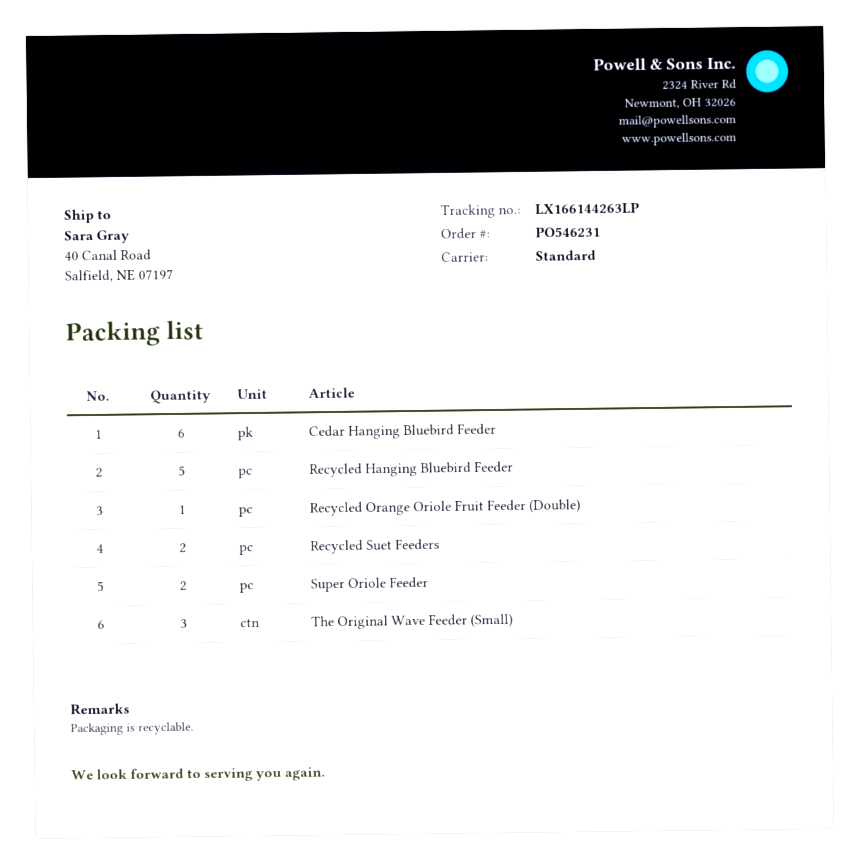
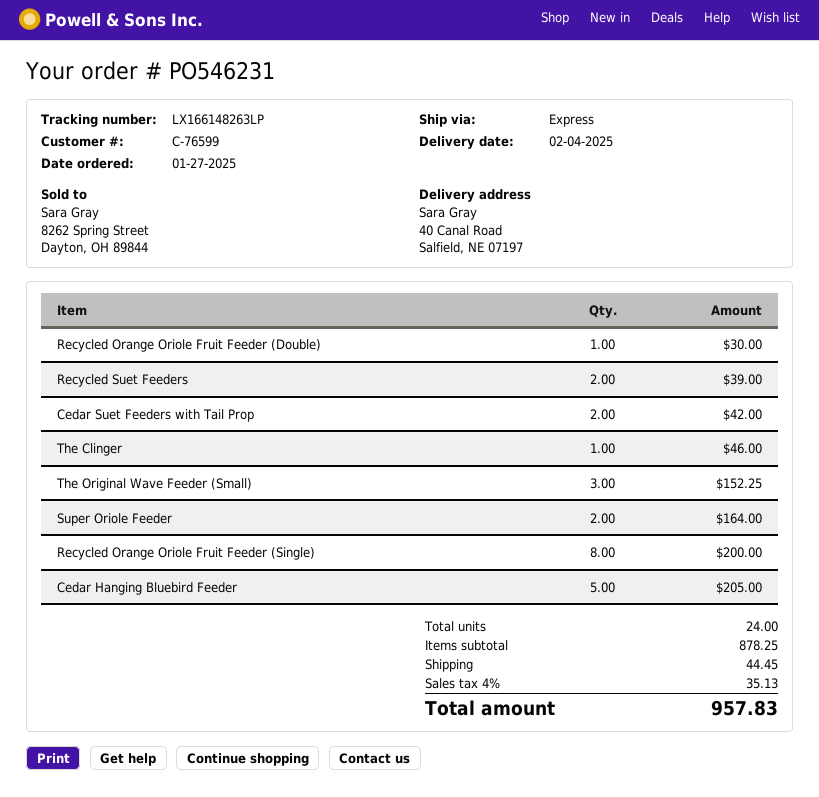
shipping method: standard -> express
tracking number: LX166144263LP -> LX166148263LP
Cedar Hanging Bluebird Feeder: 6 -> 5
Recycled Hanging Bluebird Feeder: 5 -> none
Cedar Suet Feeders with Tail Prop: none -> 2
The Clinger: none -> 1
Recycled Orange Oriole Fruit Feeder (Single): none -> 8

